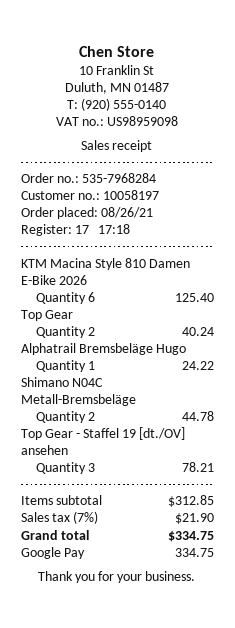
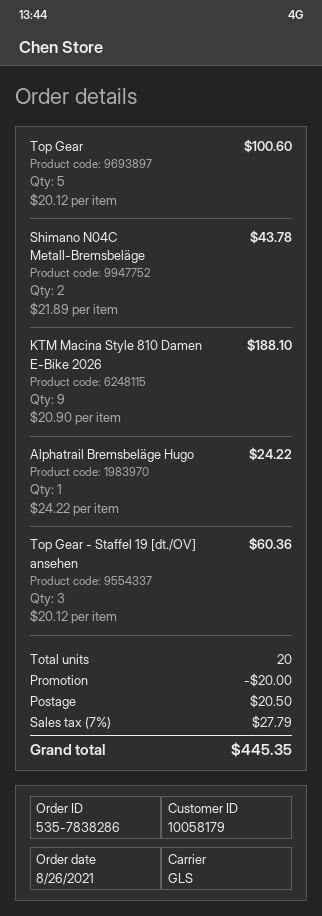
order number: 535-7968284 -> 535-7838286
customer number: 10058197 -> 10058179
KTM Macina Style 810 Damen E-Bike 2026: 6 for 125.40 -> 9 for 188.10
Top Gear: 2 for 40.24 -> 5 for 100.60
Shimano N04C Metall-Bremsbeläge: 2 for 44.78 -> 2 for 43.78
Top Gear - Staffel 19 [dt./OV] ansehen: 3 for 78.21 -> 3 for 60.36
discount: none -> 20.00
shipping: none -> 20.50
tax: 7% = 21.90 -> 7% = 27.79
total: 334.75 -> 445.35

